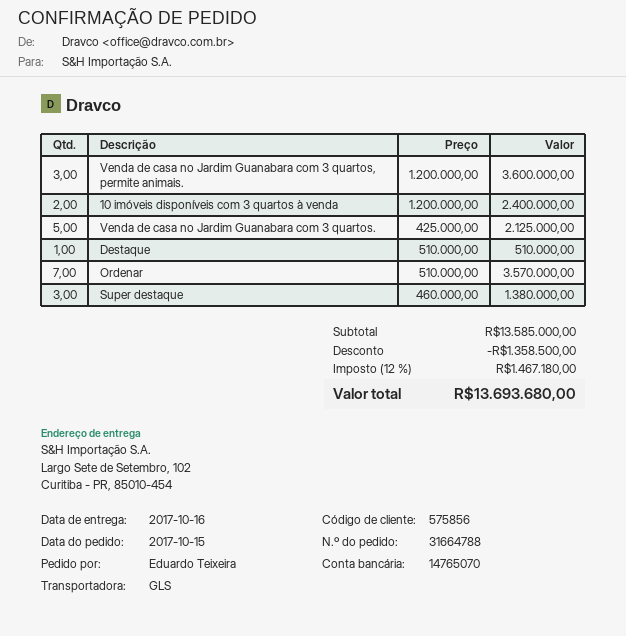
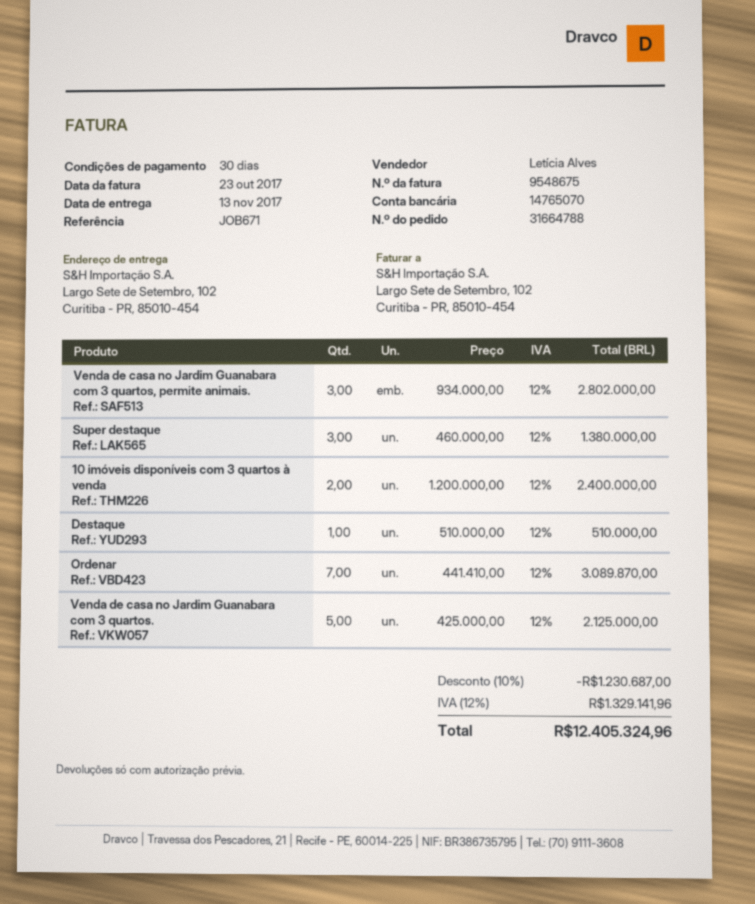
delivery date: 2017-10-16 -> 2017-11-13
Venda de casa no Jardim Guanabara com 3 quartos, permite animais.: 3 x 1200000.00 = 3600000.00 -> 3 x 934000.00 = 2802000.00
Ordenar: 7 x 510000.00 = 3570000.00 -> 7 x 441410.00 = 3089870.00
discount: 1358500.00 -> 1230687.00
tax: 12% = 1467180.00 -> 12% = 1329141.96
total: 13693680.00 -> 12405324.96

